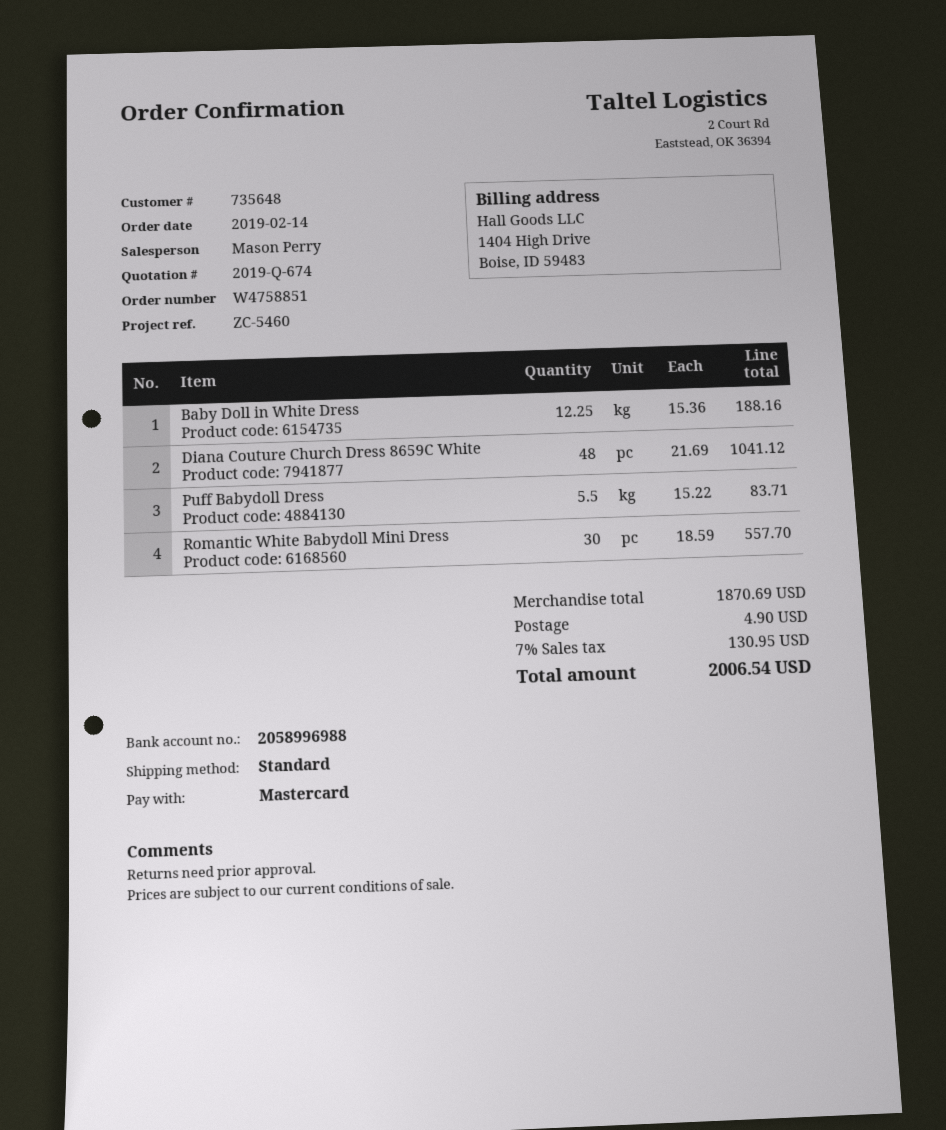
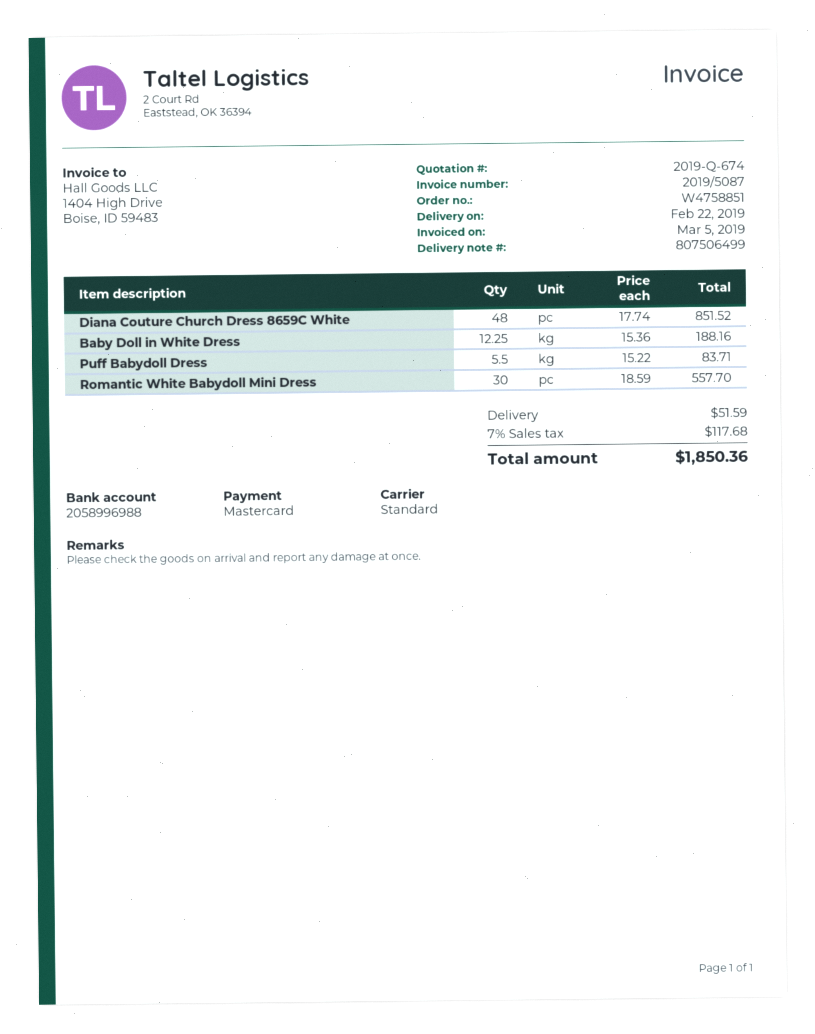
Diana Couture Church Dress 8659C White: 48 x 21.69 = 1041.12 -> 48 x 17.74 = 851.52
shipping: 4.90 -> 51.59
tax: 7% = 130.95 -> 7% = 117.68
total: 2006.54 -> 1850.36

